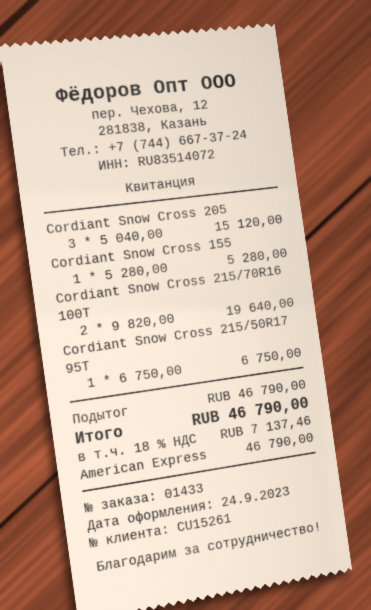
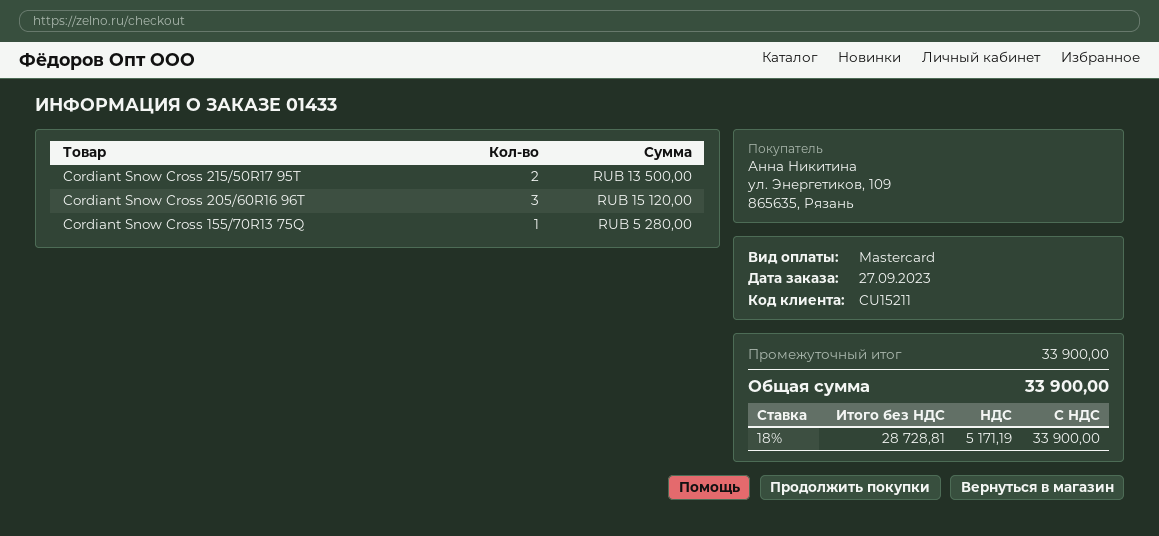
order date: 2023-09-24 -> 2023-09-27
customer number: CU15261 -> CU15211
payment method: American Express -> Mastercard
Cordiant Snow Cross 215/70R16 100T: 2 for 19640.00 -> none
Cordiant Snow Cross 215/50R17 95T: 1 for 6750.00 -> 2 for 13500.00
subtotal: 46790.00 -> 33900.00
tax: 18% = 7137.46 -> 18% = 5171.19
total: 46790.00 -> 33900.00

